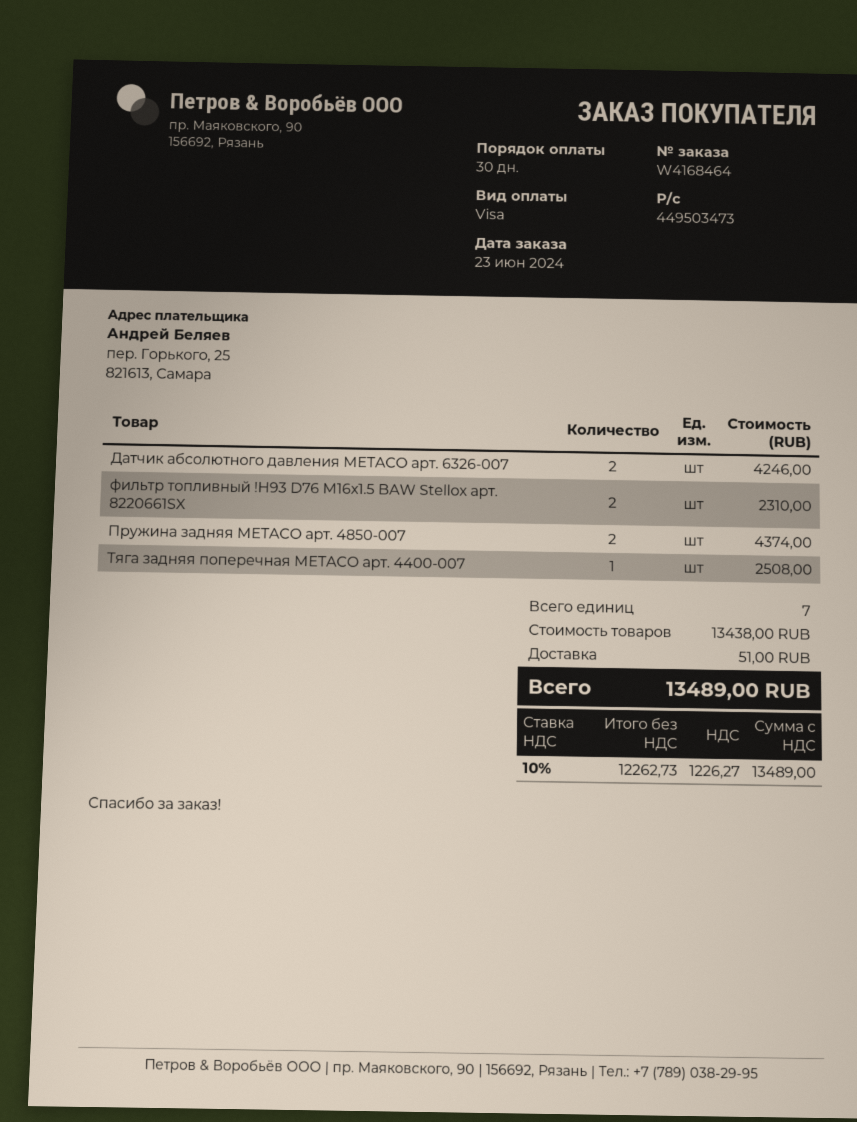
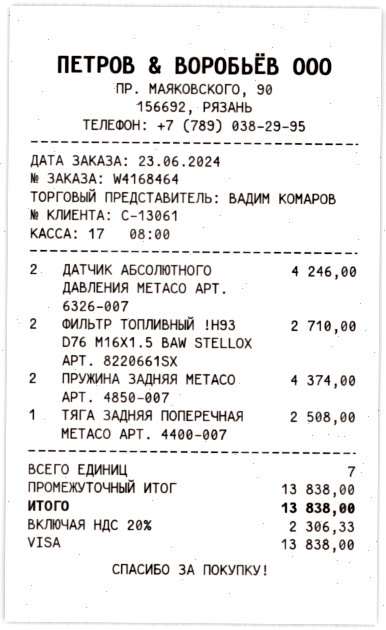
фильтр топливный !H93 D76 M16x1.5 BAW Stellox арт. 8220661SX: 2 for 2310.00 -> 2 for 2710.00
subtotal: 13438.00 -> 13838.00
shipping: 51.00 -> none
tax: 10% = 1226.27 -> 20% = 2306.33
total: 13489.00 -> 13838.00

